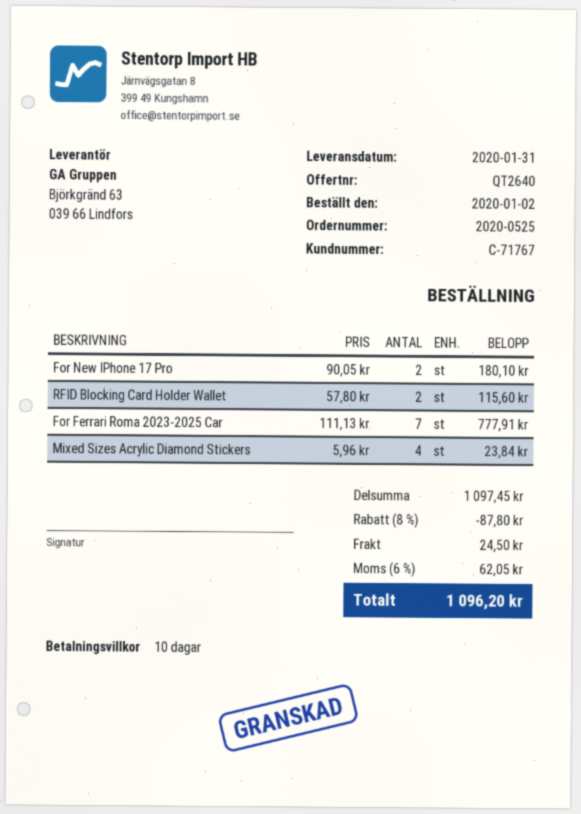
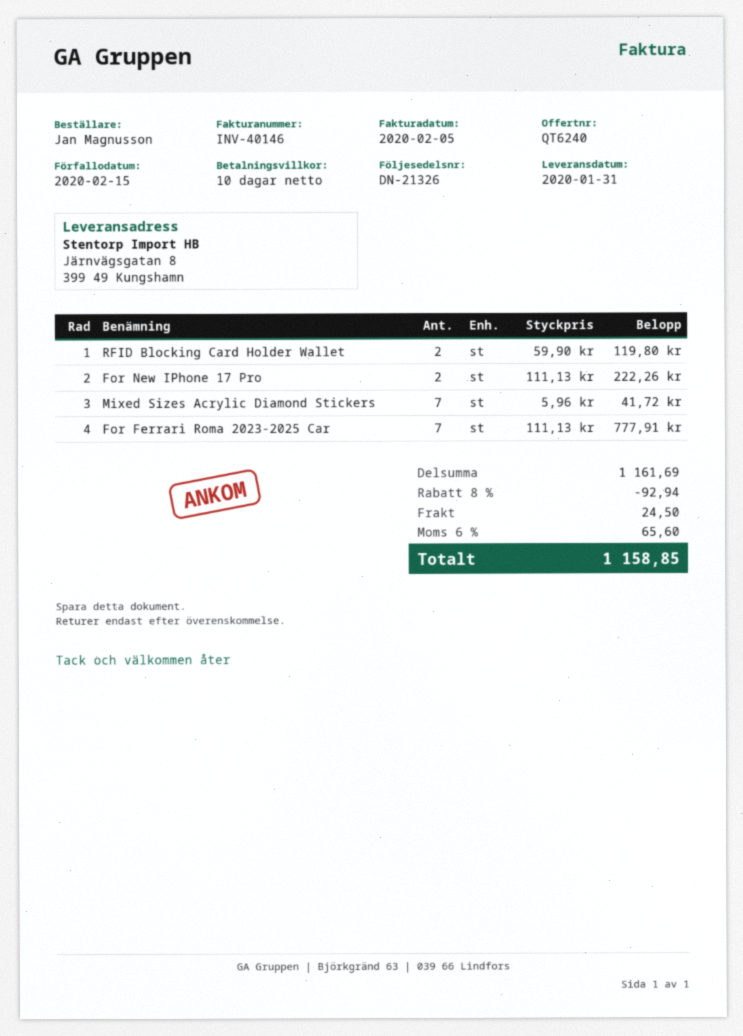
quote number: QT2640 -> QT6240
For New IPhone 17 Pro: 2 x 90.05 = 180.10 -> 2 x 111.13 = 222.26
RFID Blocking Card Holder Wallet: 2 x 57.80 = 115.60 -> 2 x 59.90 = 119.80
Mixed Sizes Acrylic Diamond Stickers: 4 x 5.96 = 23.84 -> 7 x 5.96 = 41.72
subtotal: 1097.45 -> 1161.69
discount: 8% = 87.80 -> 8% = 92.94
tax: 6% = 62.05 -> 6% = 65.60
total: 1096.20 -> 1158.85

